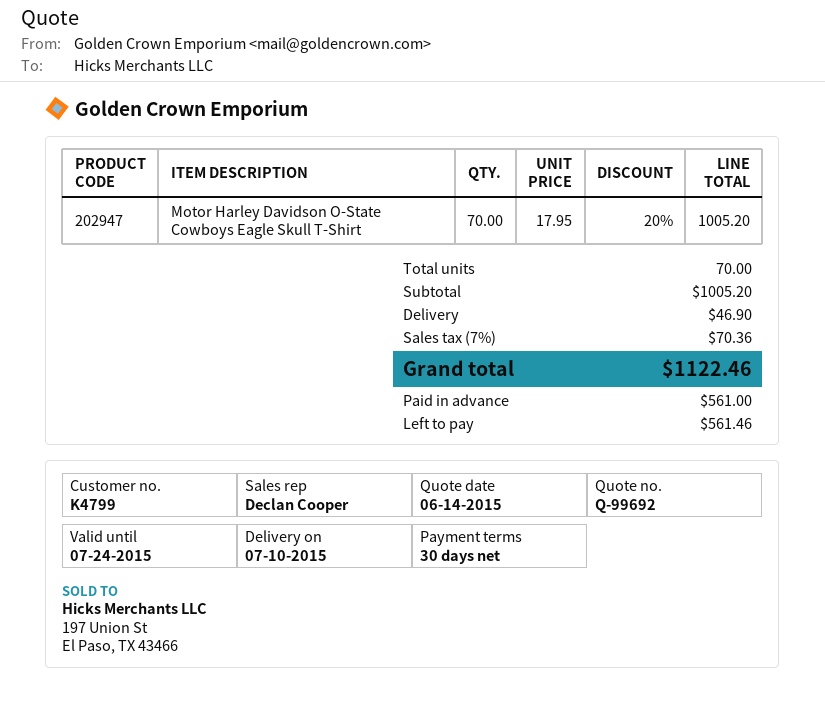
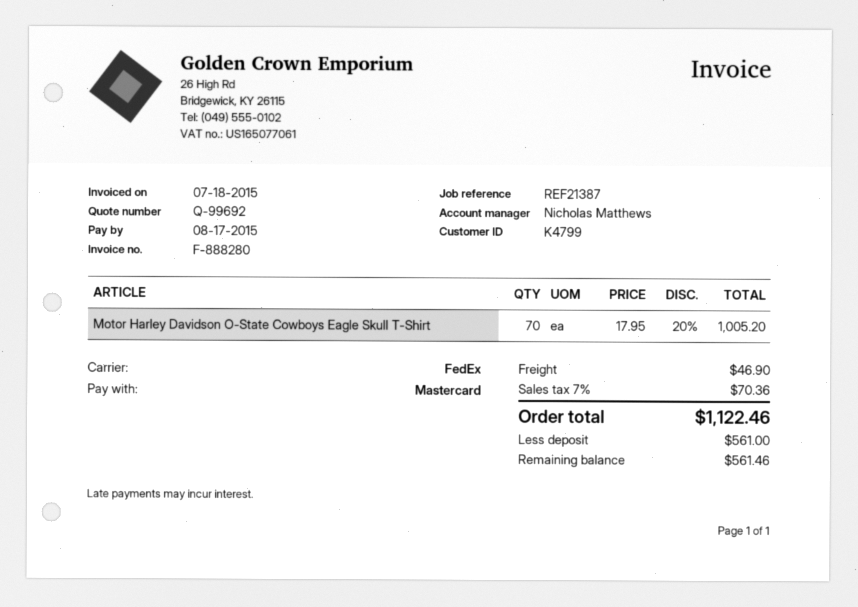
sales rep: Declan Cooper -> Nicholas Matthews

